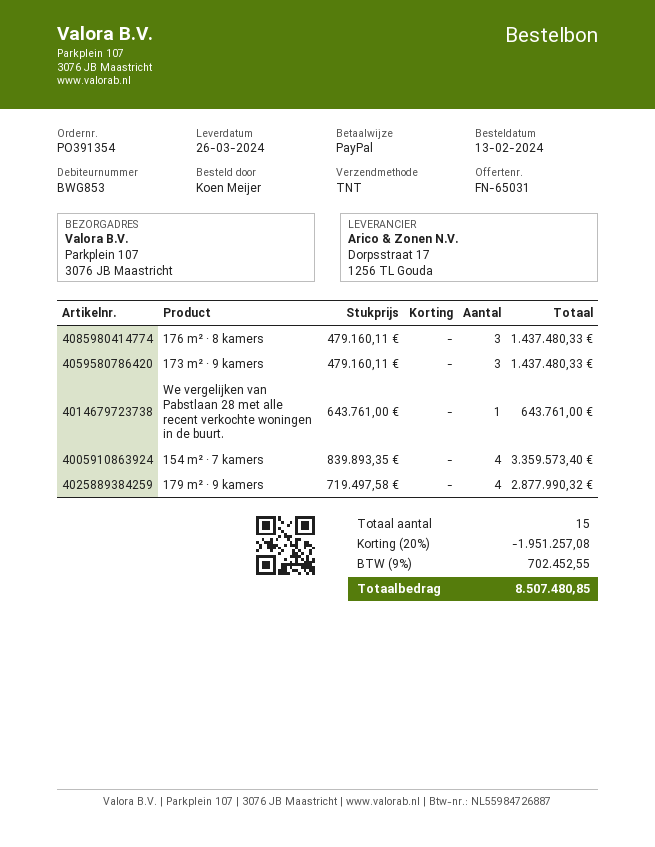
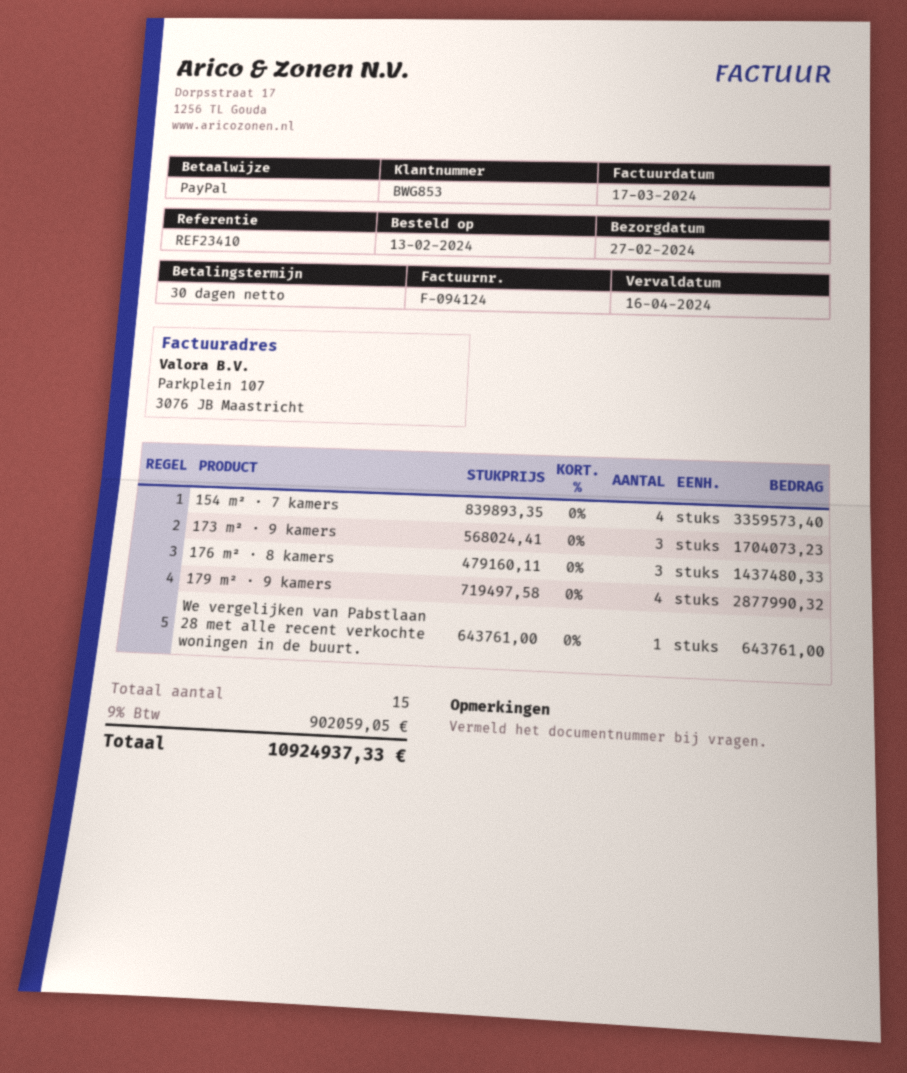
delivery date: 2024-03-26 -> 2024-02-27
173 m² · 9 kamers: 3 x 479160.11 = 1437480.33 -> 3 x 568024.41 = 1704073.23
discount: 20% = 1951257.08 -> none
tax: 9% = 702452.55 -> 9% = 902059.05
total: 8507480.85 -> 10924937.33

